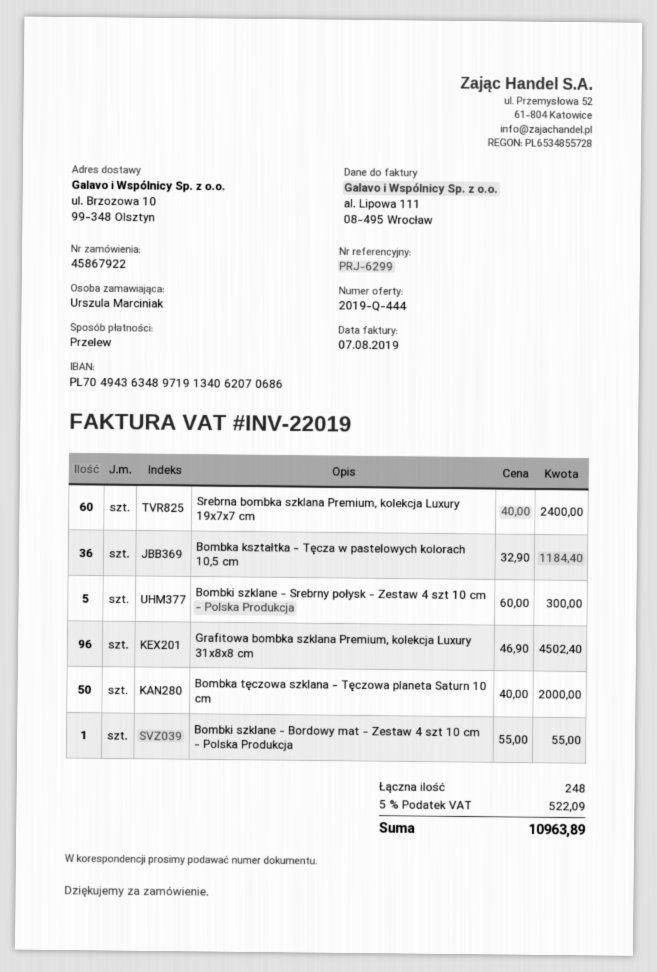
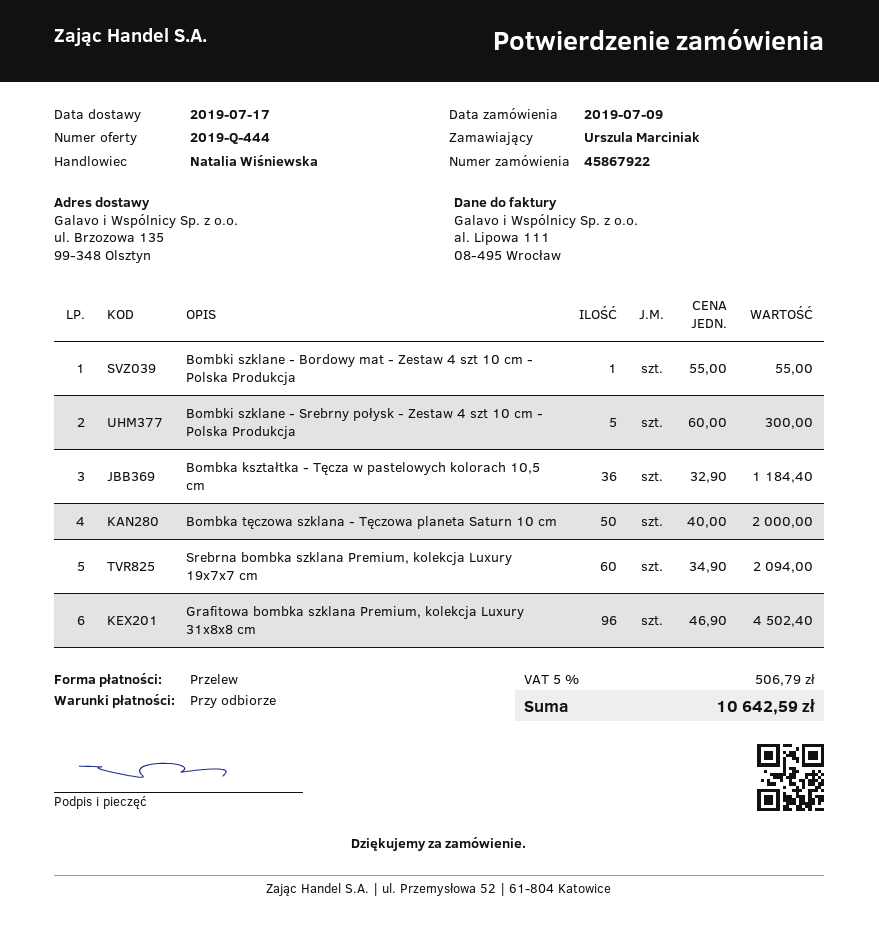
ship to: ul. Brzozowa 10, 99-348 Olsztyn -> ul. Brzozowa 135, 99-348 Olsztyn
Srebrna bombka szklana Premium, kolekcja Luxury 19x7x7 cm: 60 x 40.00 = 2400.00 -> 60 x 34.90 = 2094.00
tax: 5% = 522.09 -> 5% = 506.79
total: 10963.89 -> 10642.59

